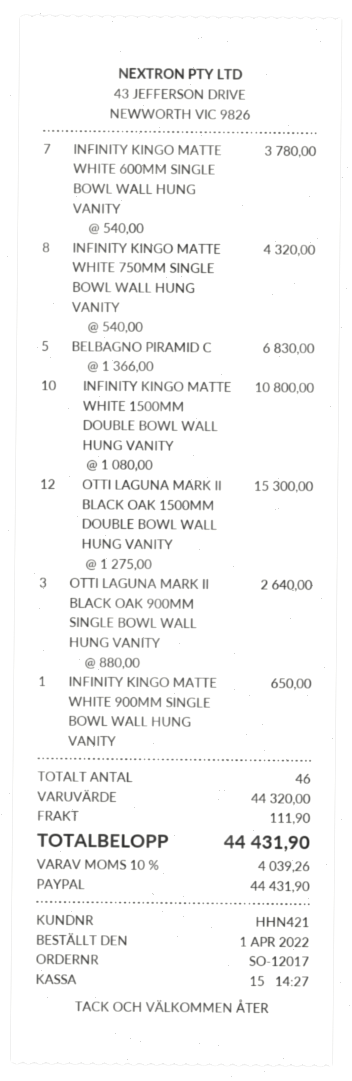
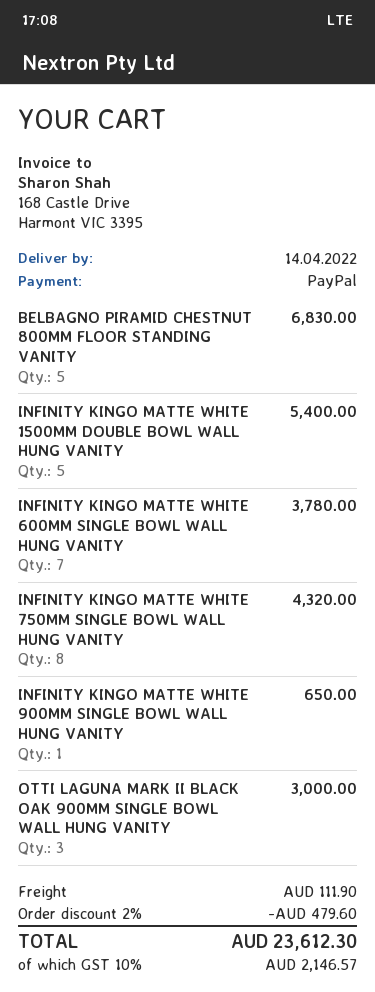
INFINITY KINGO MATTE WHITE 1500MM DOUBLE BOWL WALL HUNG VANITY: 10 for 10800.00 -> 5 for 5400.00
OTTI LAGUNA MARK II BLACK OAK 1500MM DOUBLE BOWL WALL HUNG VANITY: 12 for 15300.00 -> none
OTTI LAGUNA MARK II BLACK OAK 900MM SINGLE BOWL WALL HUNG VANITY: 3 for 2640.00 -> 3 for 3000.00
discount: none -> 2% = 479.60
tax: 10% = 4039.26 -> 10% = 2146.57
total: 44431.90 -> 23612.30

